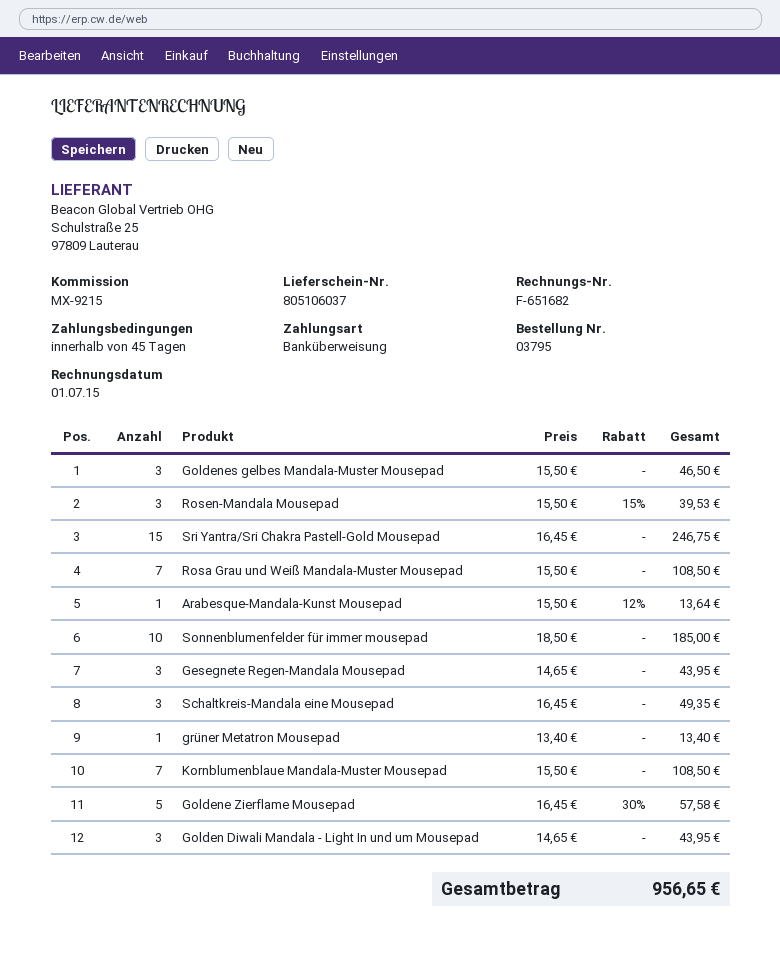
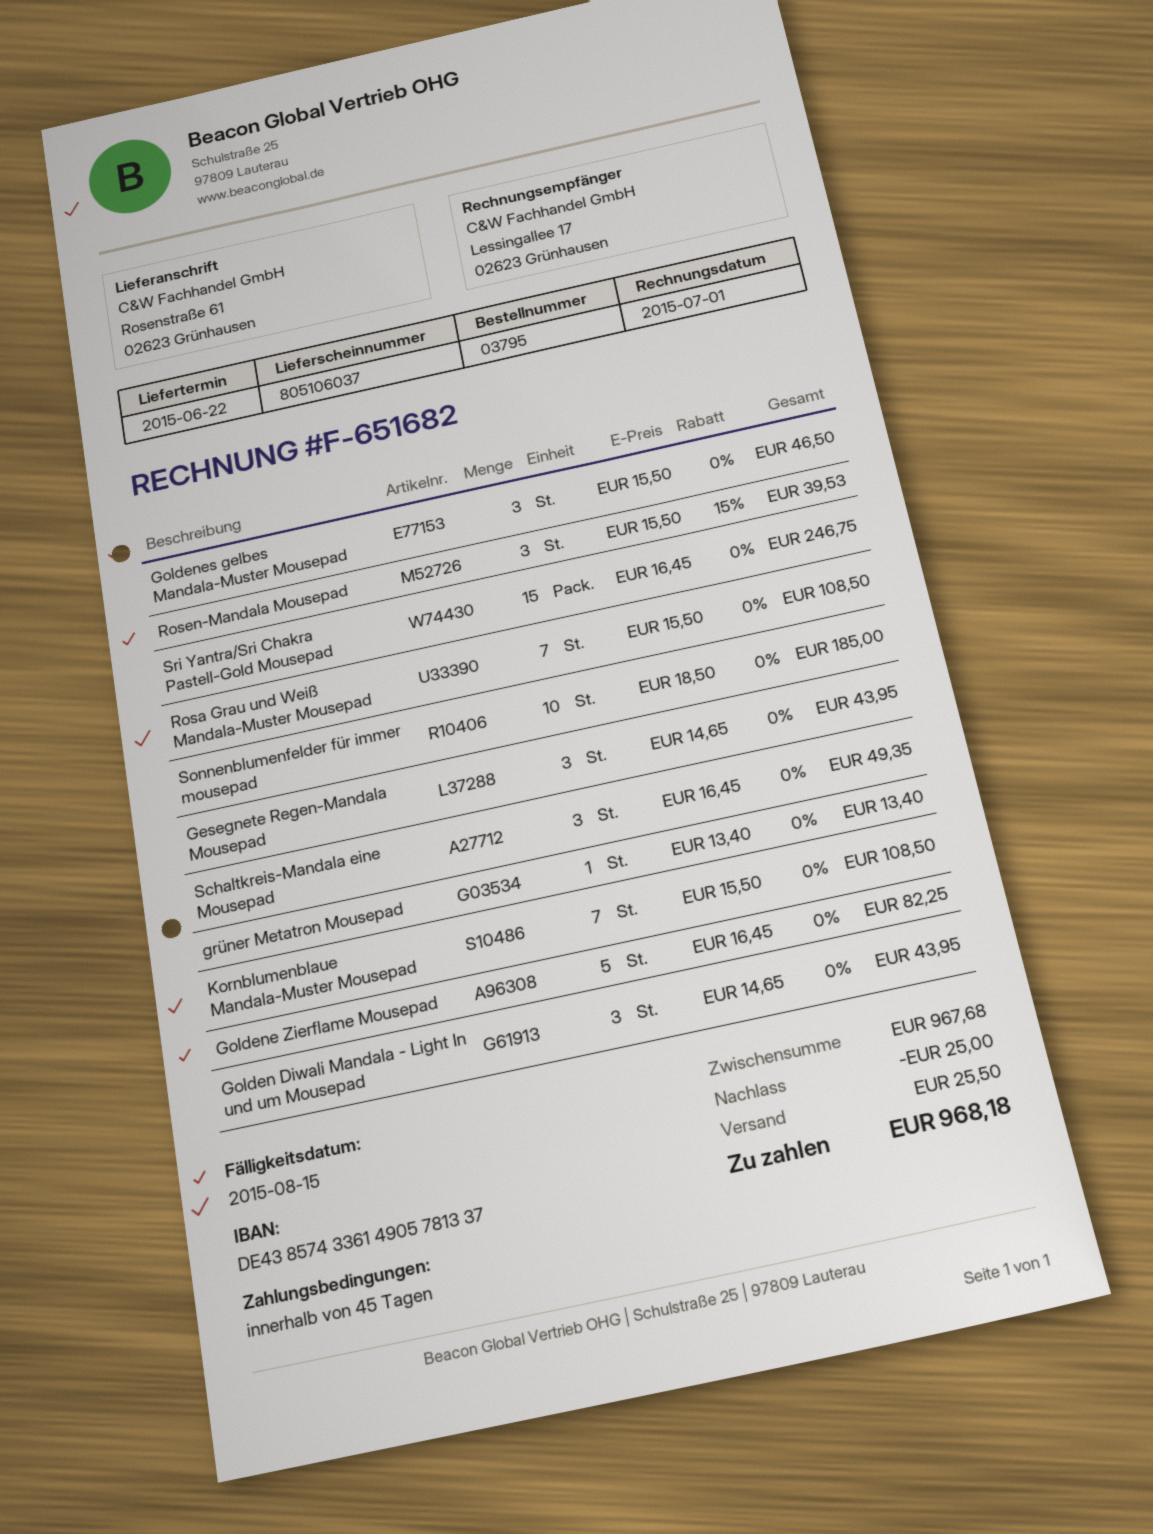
Arabesque-Mandala-Kunst Mousepad: 1 x 15.50 - 12% = 13.64 -> none
Goldene Zierflame Mousepad: 5 x 16.45 - 30% = 57.58 -> 5 x 16.45 = 82.25
discount: none -> 25.00
shipping: none -> 25.50
total: 956.65 -> 968.18

